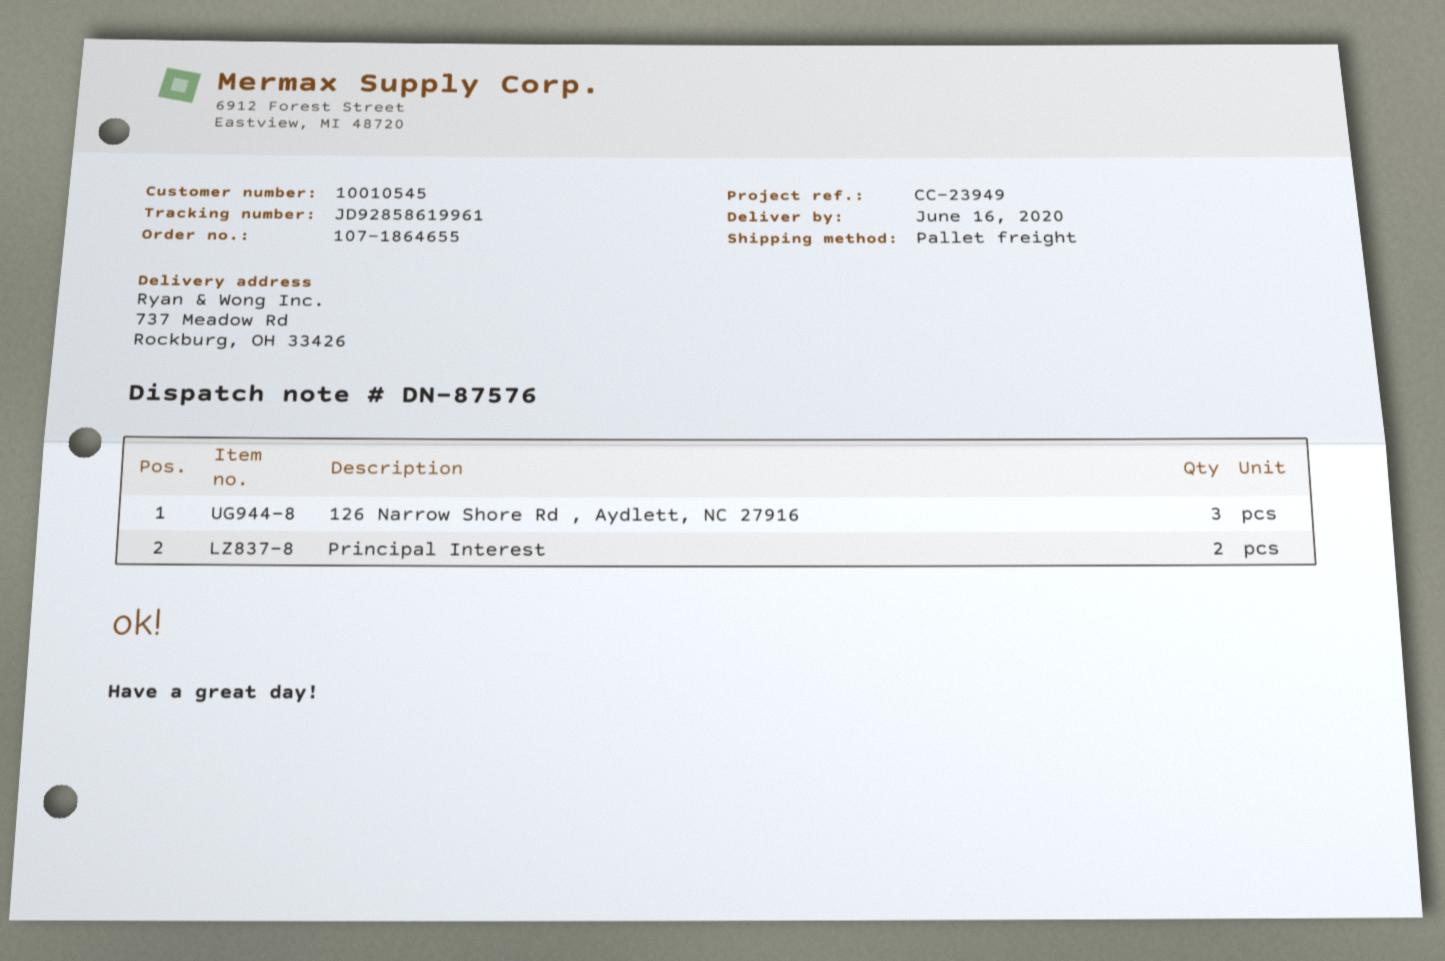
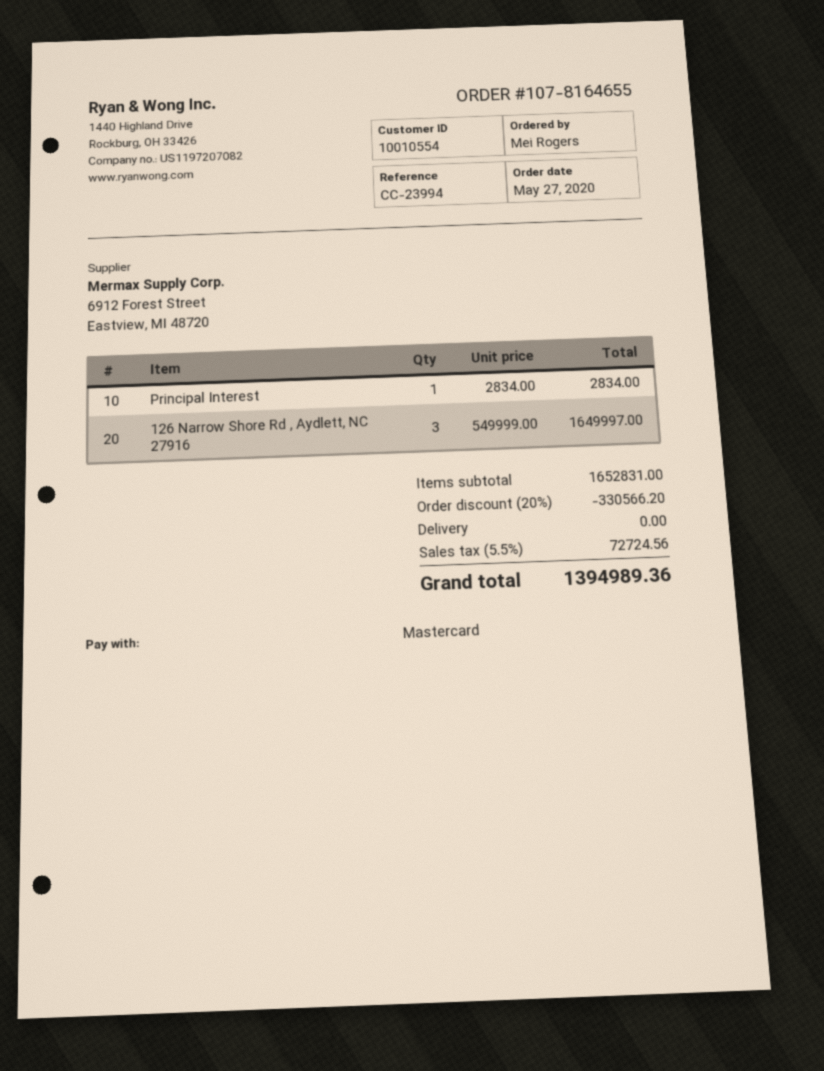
order number: 107-1864655 -> 107-8164655
customer number: 10010545 -> 10010554
reference: CC-23949 -> CC-23994
Principal Interest: 2 -> 1

